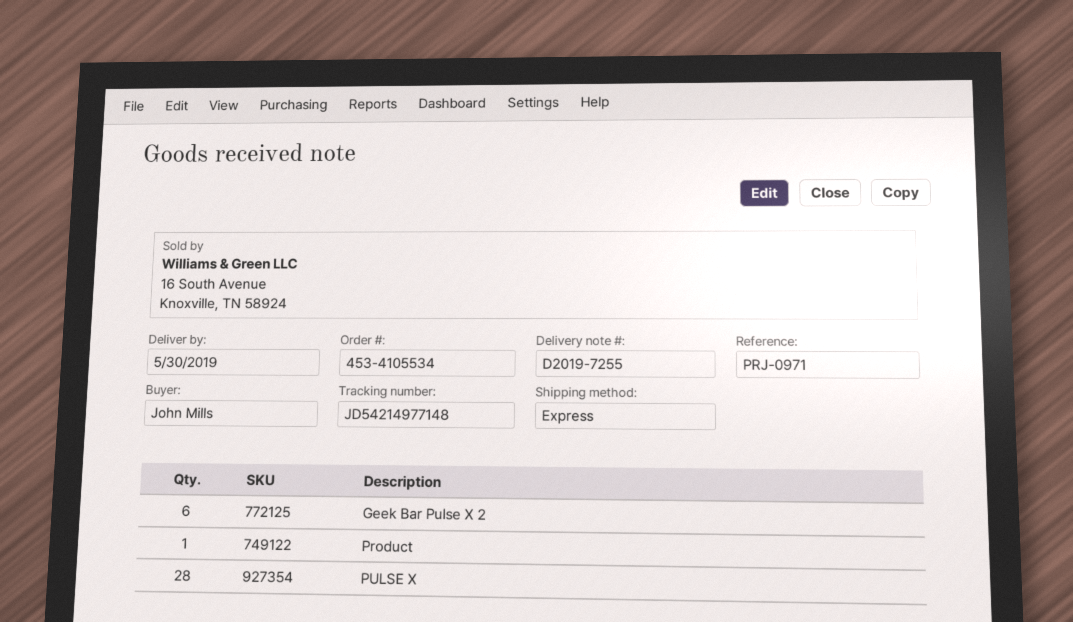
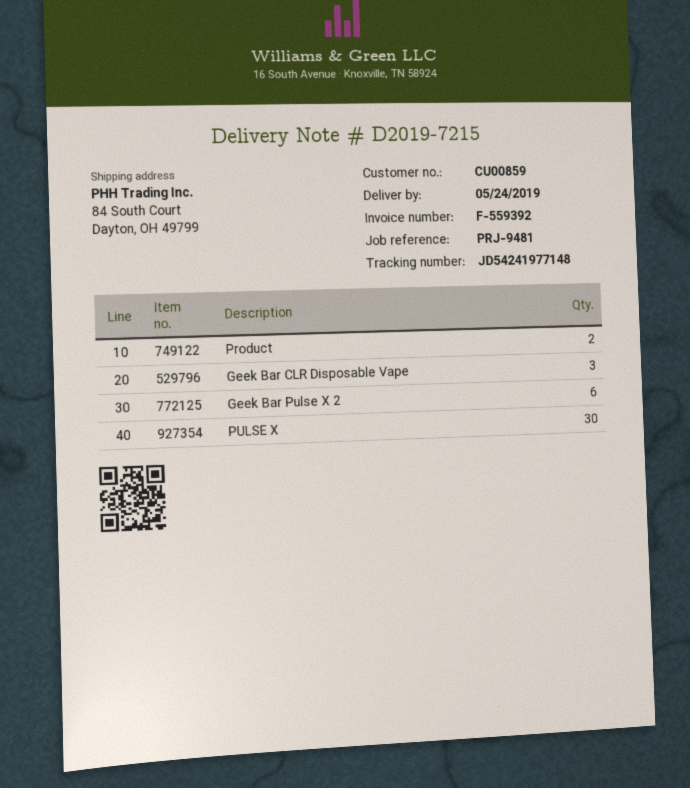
delivery note number: D2019-7255 -> D2019-7215
delivery date: 2019-05-30 -> 2019-05-24
reference: PRJ-0971 -> PRJ-9481
tracking number: JD54214977148 -> JD54241977148
Product: 1 -> 2
PULSE X: 28 -> 30
Geek Bar CLR Disposable Vape: none -> 3

